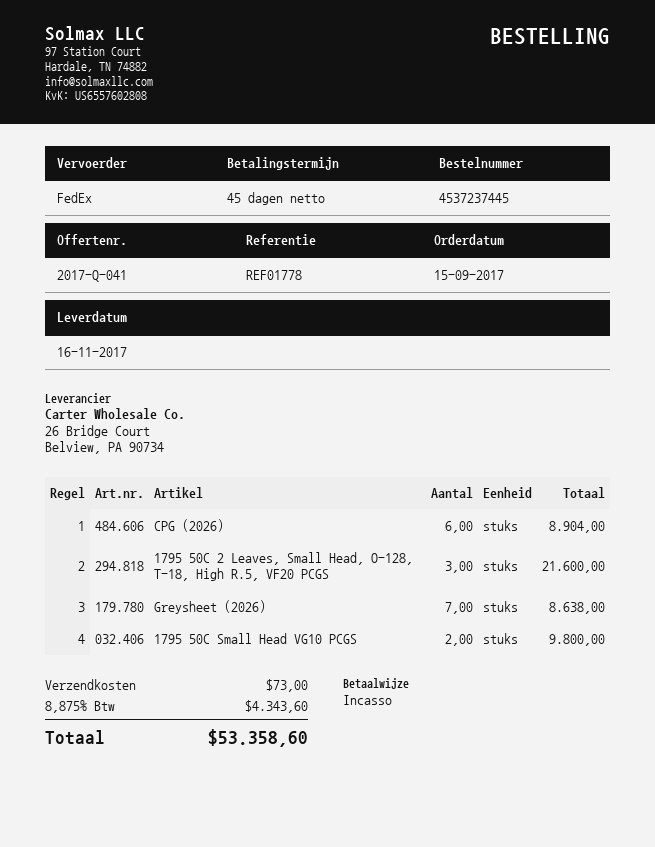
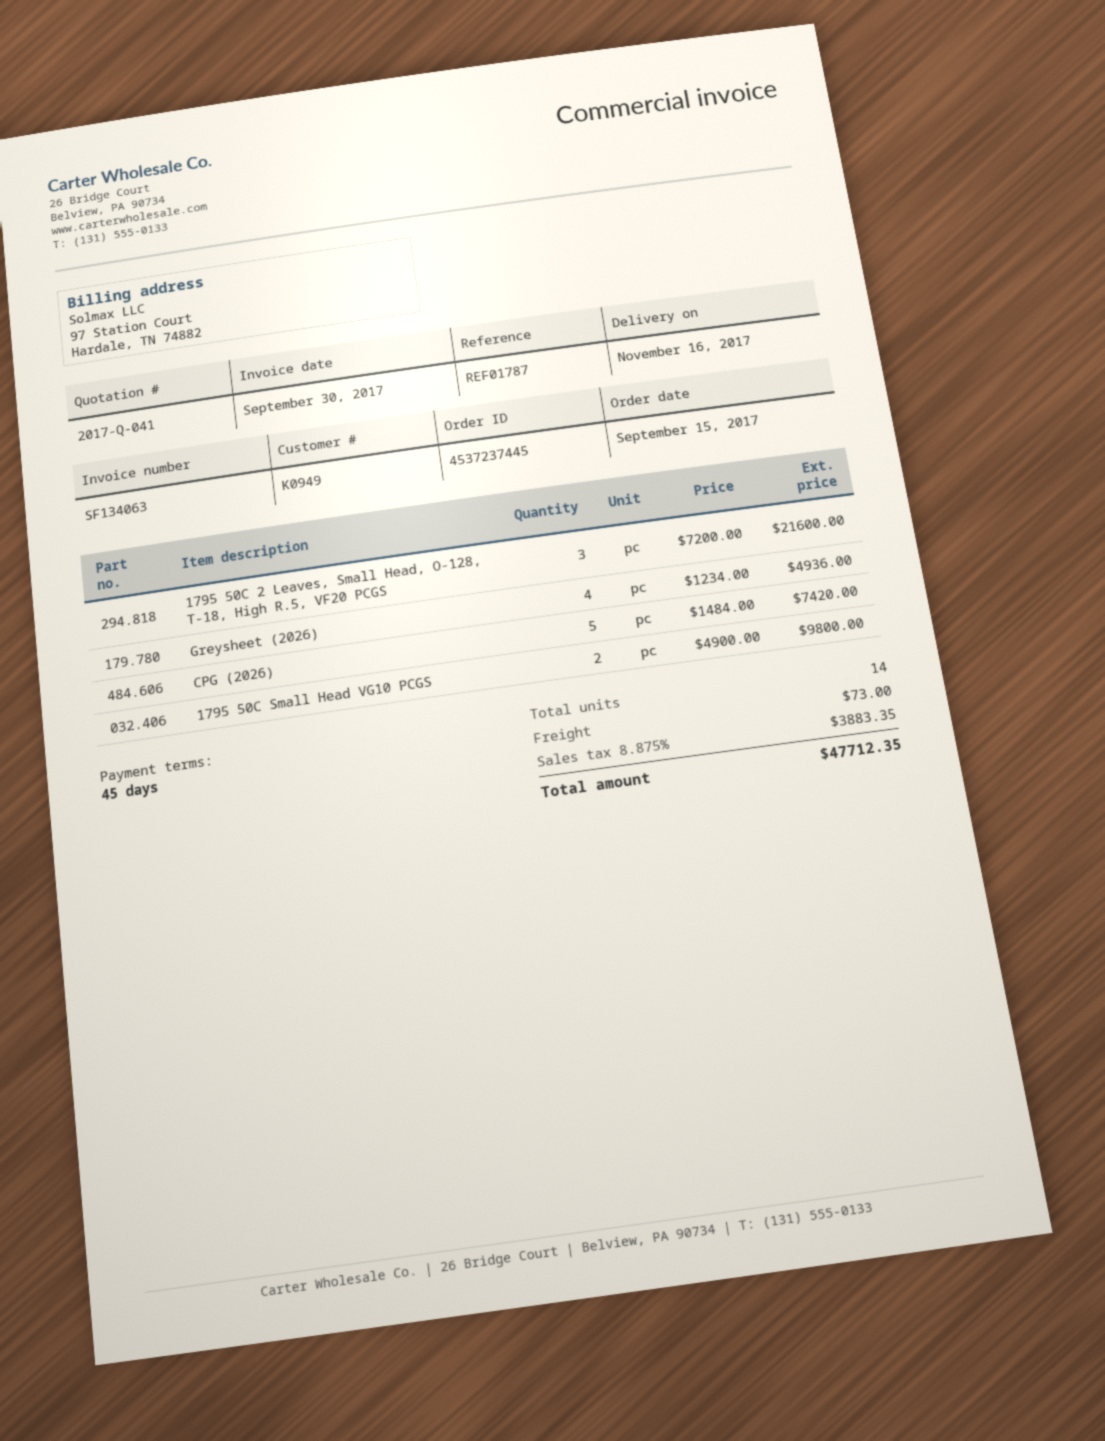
reference: REF01778 -> REF01787
CPG (2026): 6 for 8904.00 -> 5 for 7420.00
Greysheet (2026): 7 for 8638.00 -> 4 for 4936.00
tax: 8.875% = 4343.60 -> 8.875% = 3883.35
total: 53358.60 -> 47712.35

